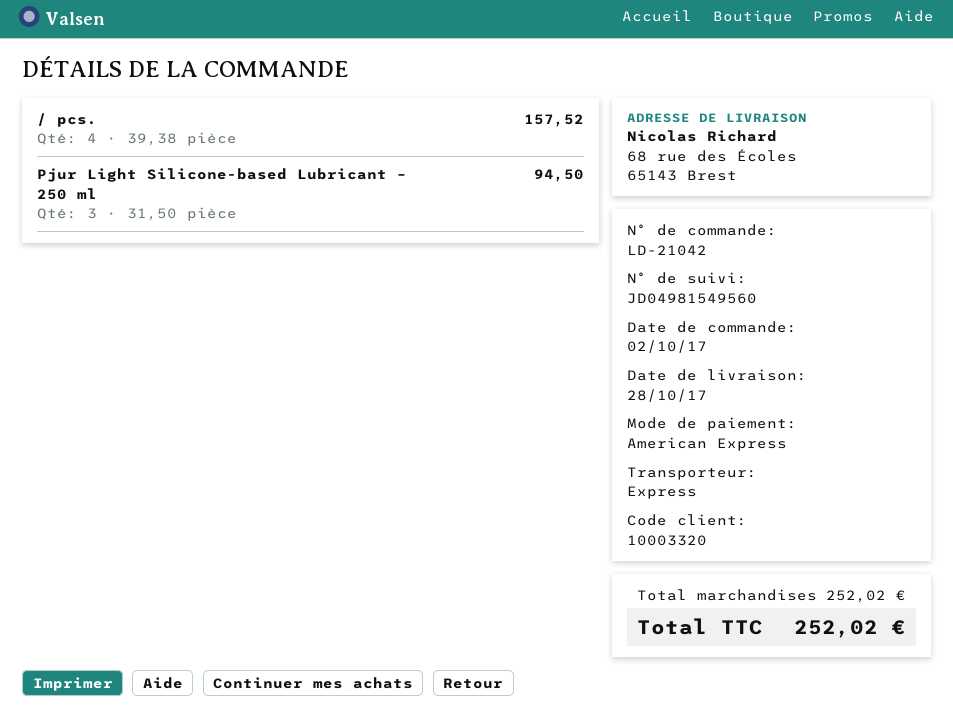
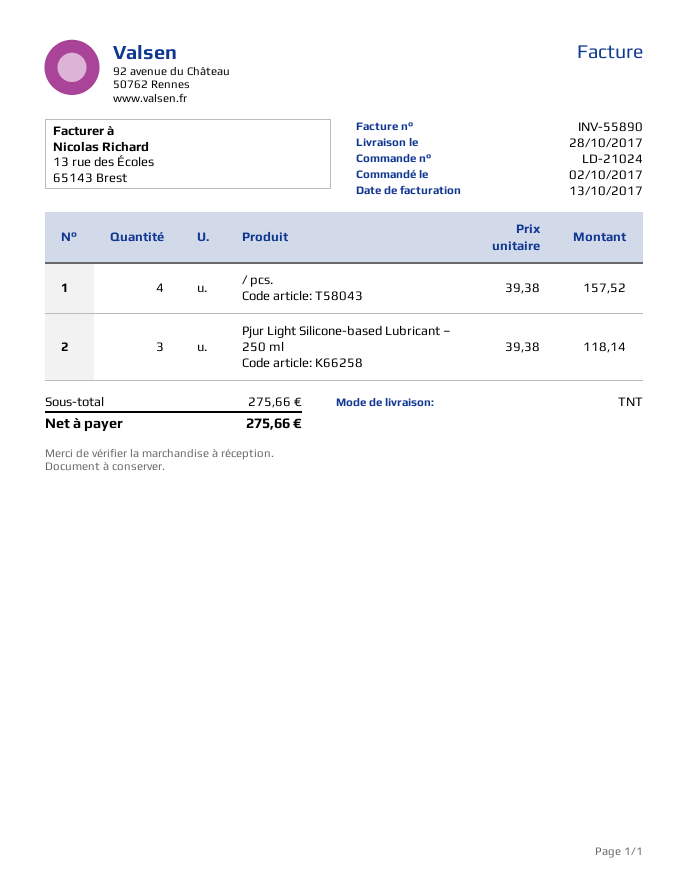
order number: LD-21042 -> LD-21024
shipping method: express -> TNT
Pjur Light Silicone-based Lubricant – 250 ml: 3 x 31.50 = 94.50 -> 3 x 39.38 = 118.14
subtotal: 252.02 -> 275.66
total: 252.02 -> 275.66

